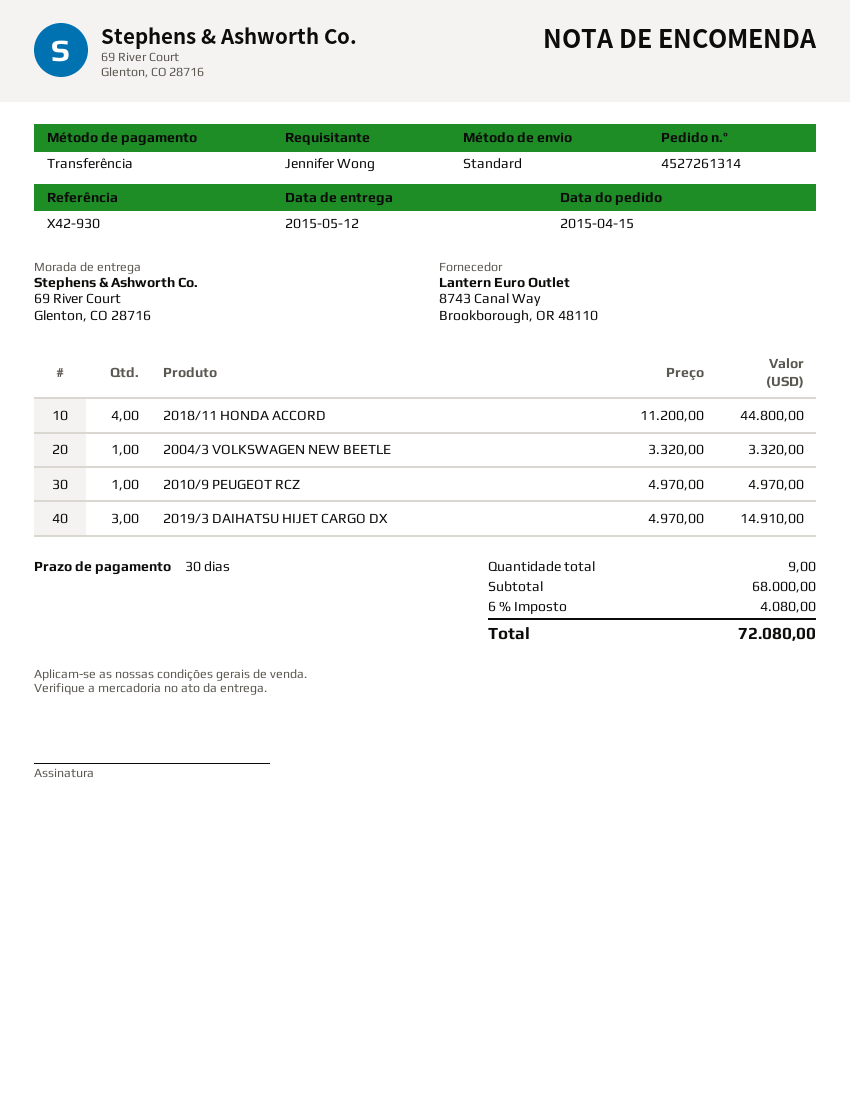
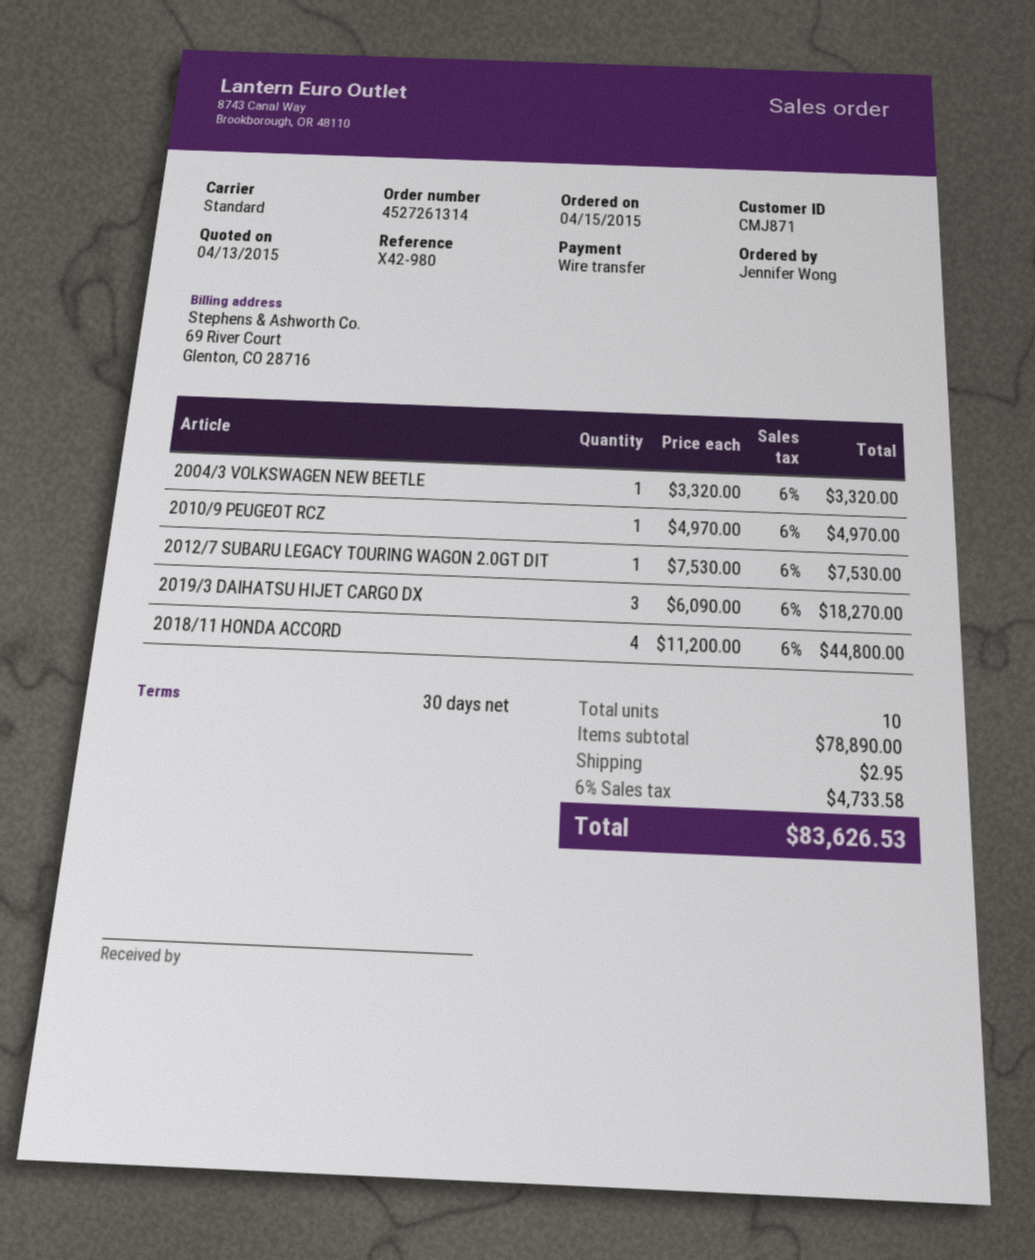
reference: X42-930 -> X42-980
2019/3 DAIHATSU HIJET CARGO DX: 3 x 4970.00 = 14910.00 -> 3 x 6090.00 = 18270.00
2012/7 SUBARU LEGACY TOURING WAGON 2.0GT DIT: none -> 1 x 7530.00 = 7530.00
total quantity: 9 -> 10
subtotal: 68000.00 -> 78890.00
shipping: none -> 2.95
tax: 6% = 4080.00 -> 6% = 4733.58
total: 72080.00 -> 83626.53

